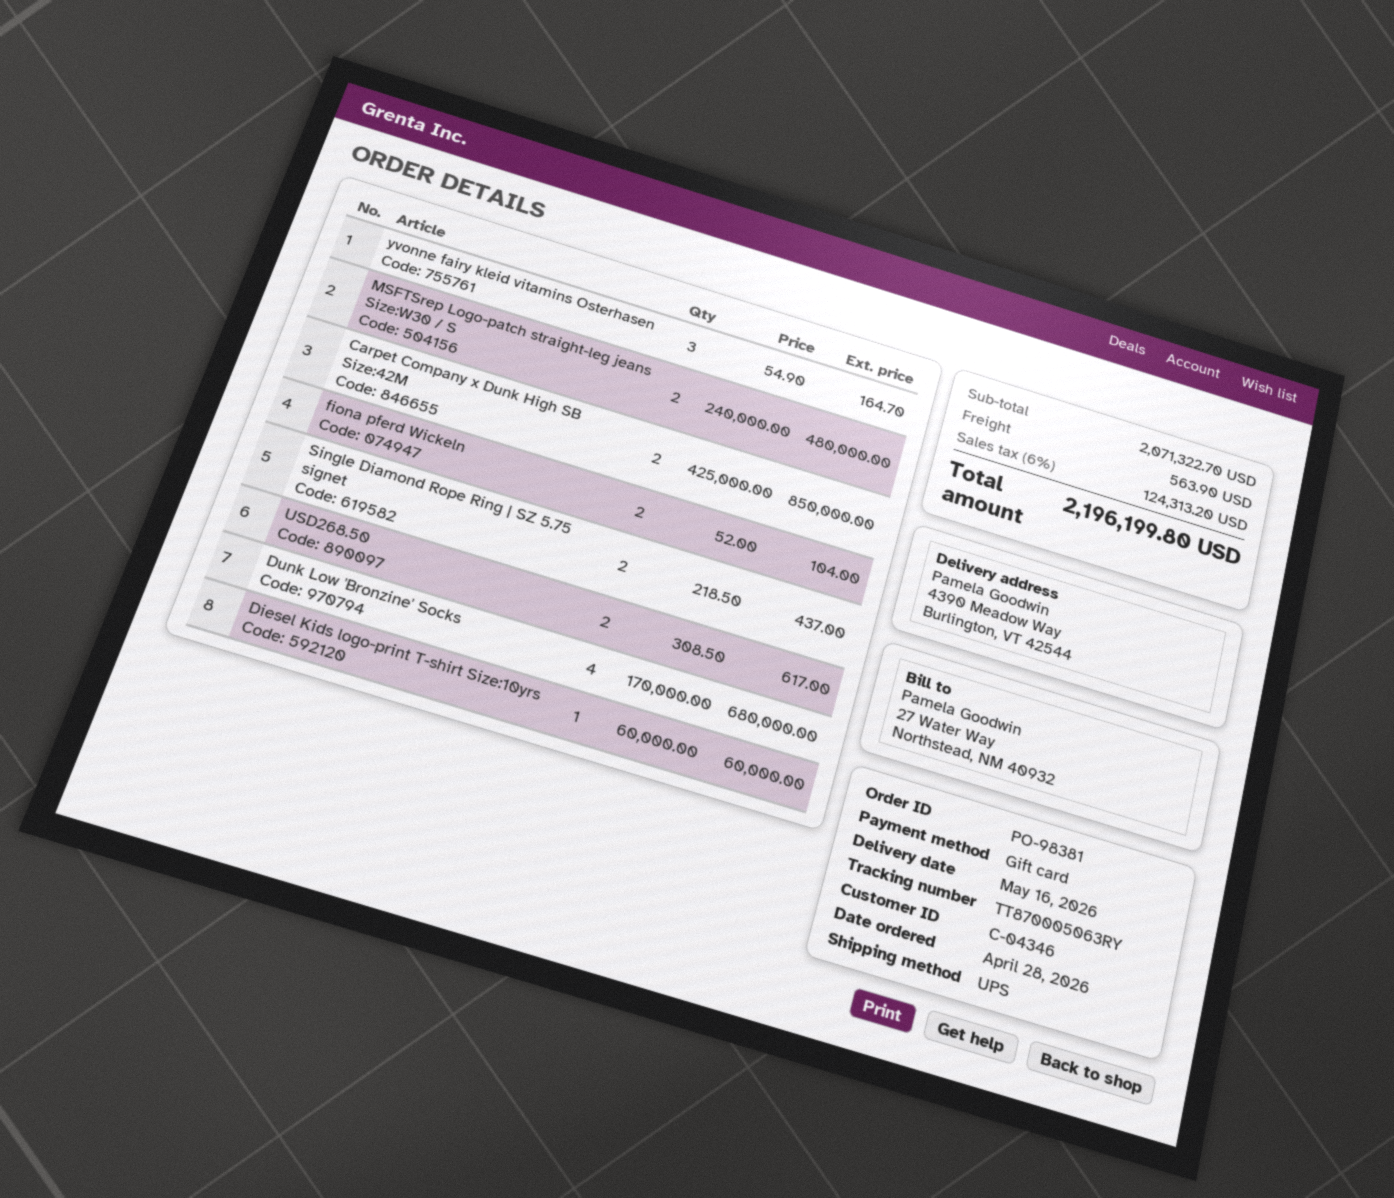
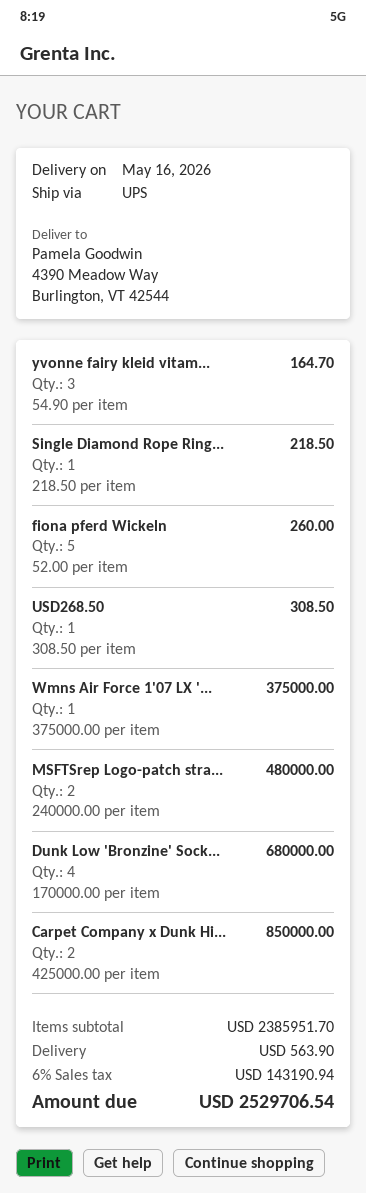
fiona pferd Wickeln: 2 x 52.00 = 104.00 -> 5 x 52.00 = 260.00
Single Diamond Rope Ring | SZ 5.75 signet: 2 x 218.50 = 437.00 -> 1 x 218.50 = 218.50
USD268.50: 2 x 308.50 = 617.00 -> 1 x 308.50 = 308.50
Diesel Kids logo-print T-shirt Size:10yrs: 1 x 60000.00 = 60000.00 -> none
Wmns Air Force 1'07 LX '...: none -> 1 x 375000.00 = 375000.00
subtotal: 2071322.70 -> 2385951.70
tax: 6% = 124313.20 -> 6% = 143190.94
total: 2196199.80 -> 2529706.54

